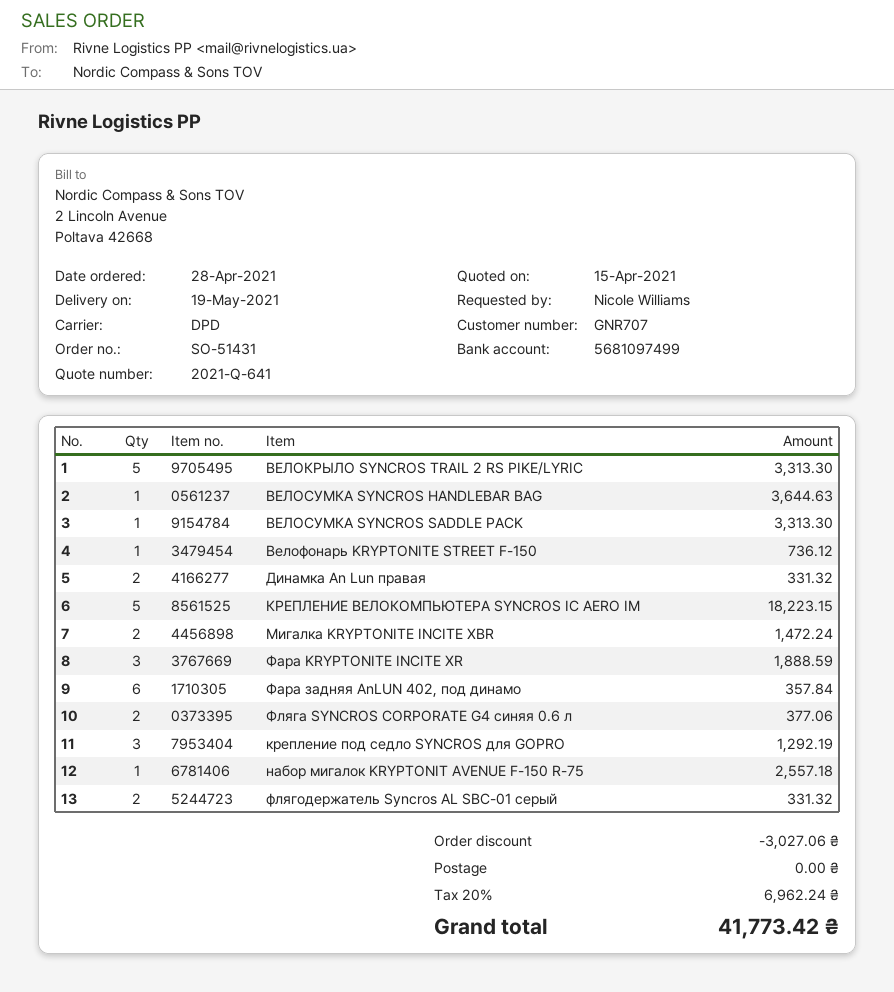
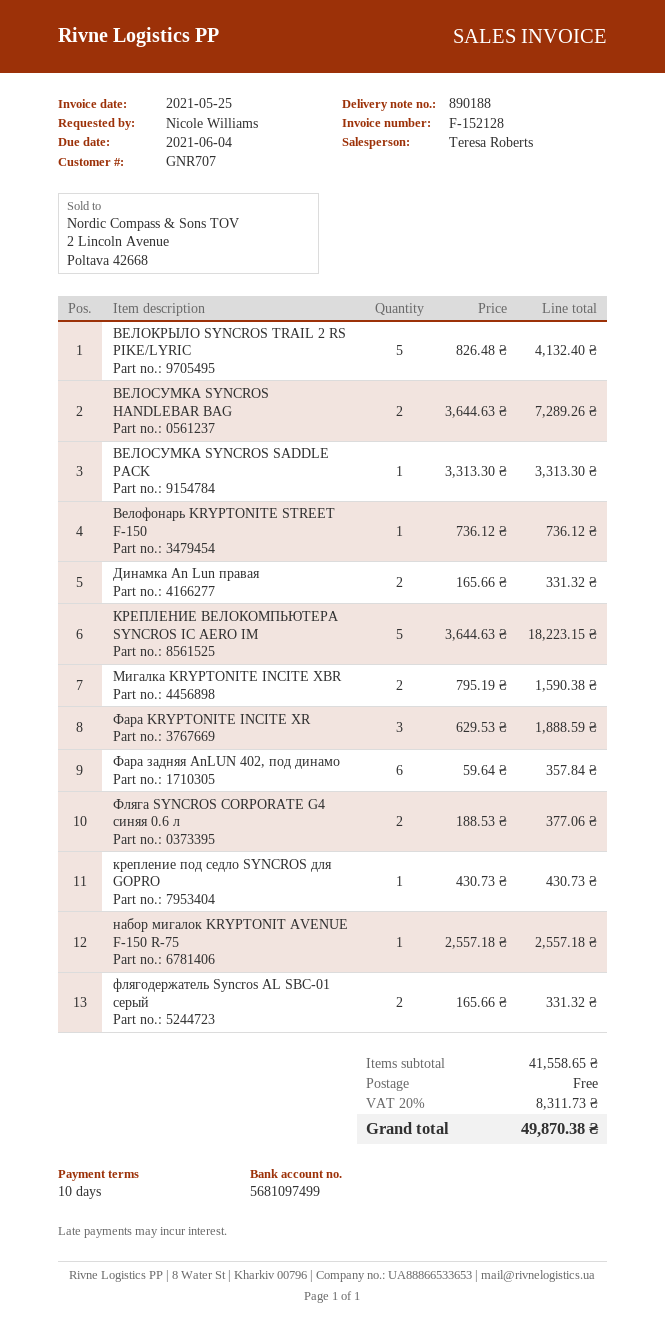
ВЕЛОКРЫЛО SYNCROS TRAIL 2 RS PIKE/LYRIC: 5 for 3313.30 -> 5 for 4132.40
ВЕЛОСУМКА SYNCROS HANDLEBAR BAG: 1 for 3644.63 -> 2 for 7289.26
Мигалка KRYPTONITE INCITE XBR: 2 for 1472.24 -> 2 for 1590.38
крепление под седло SYNCROS для GOPRO: 3 for 1292.19 -> 1 for 430.73
discount: 3027.06 -> none
tax: 20% = 6962.24 -> 20% = 8311.73
total: 41773.42 -> 49870.38

